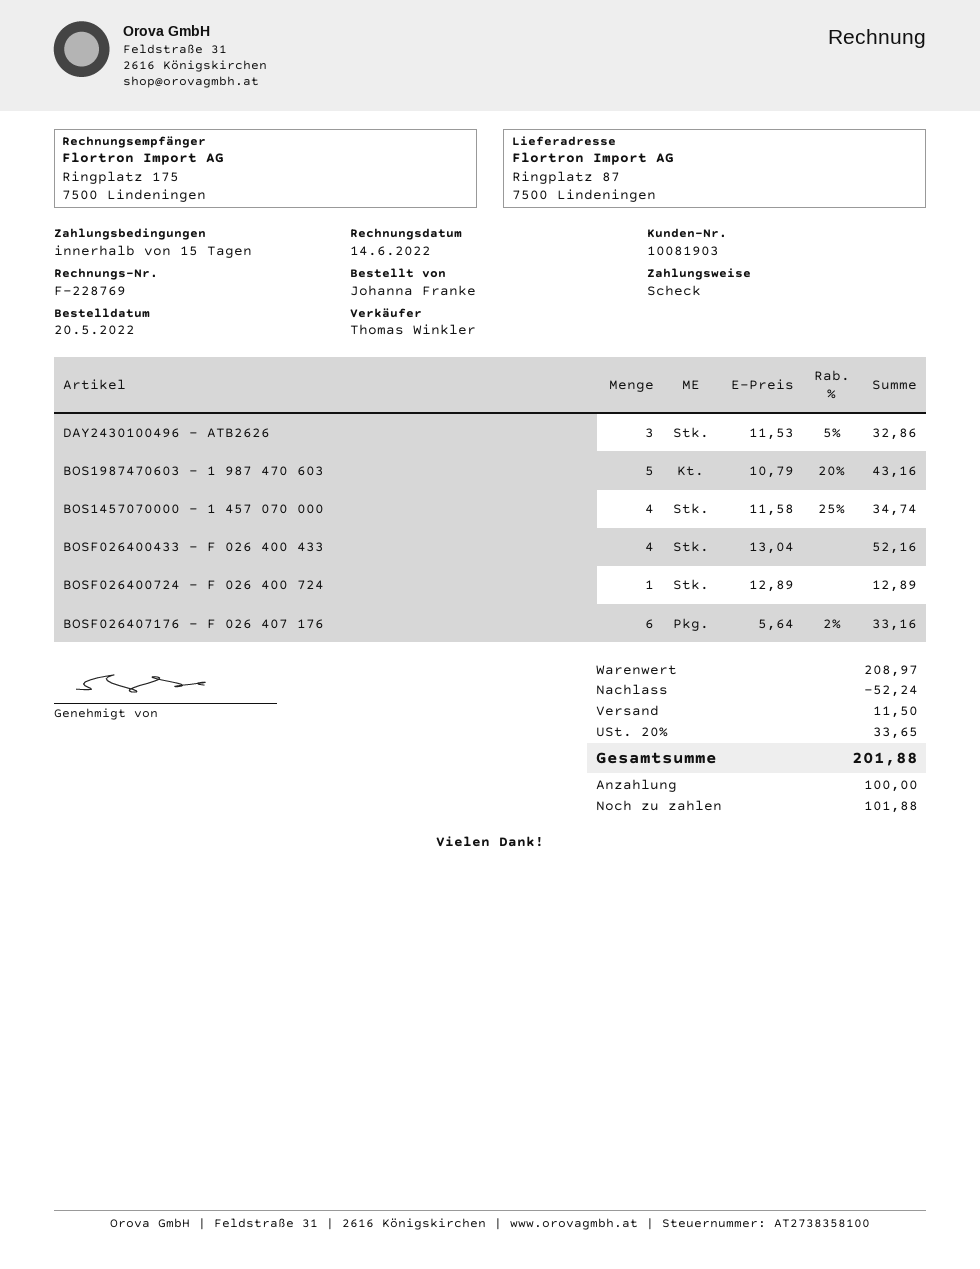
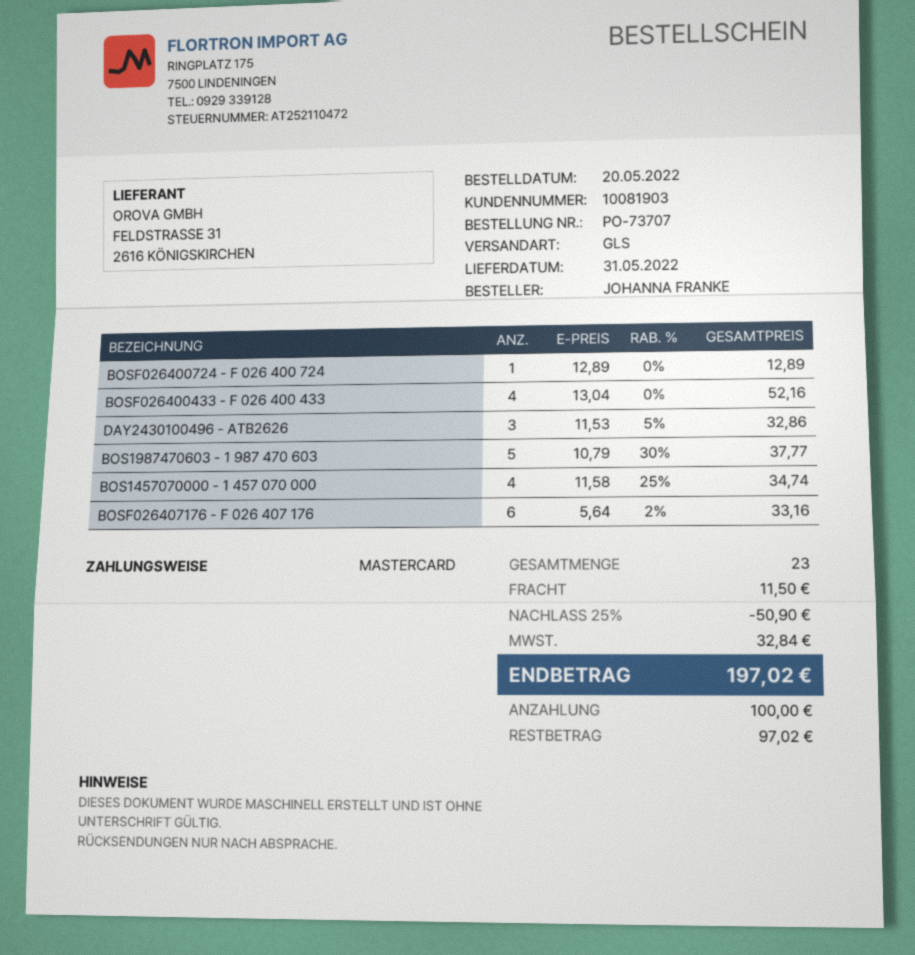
payment method: cheque -> Mastercard
BOS1987470603 - 1 987 470 603: 5 x 10.79 - 20% = 43.16 -> 5 x 10.79 - 30% = 37.77
discount: 52.24 -> 50.90
tax: 33.65 -> 32.84
total: 201.88 -> 197.02
balance: 101.88 -> 97.02

